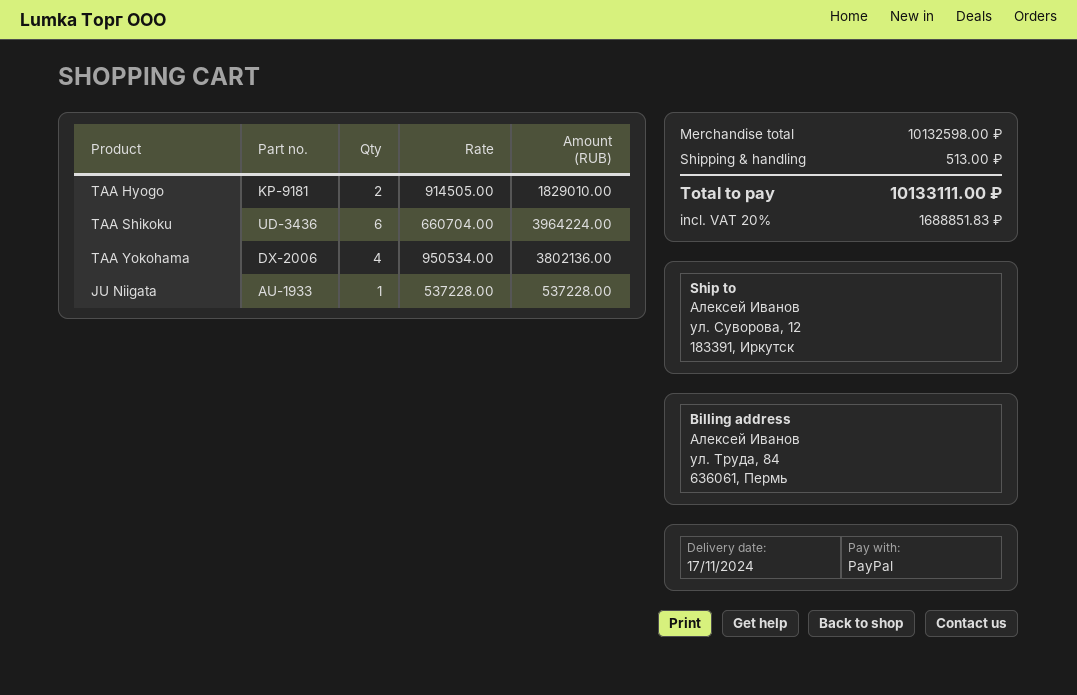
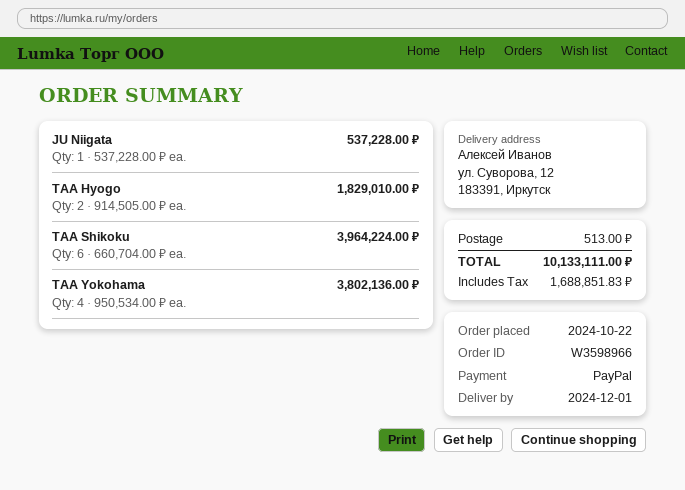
delivery date: 2024-11-17 -> 2024-12-01

